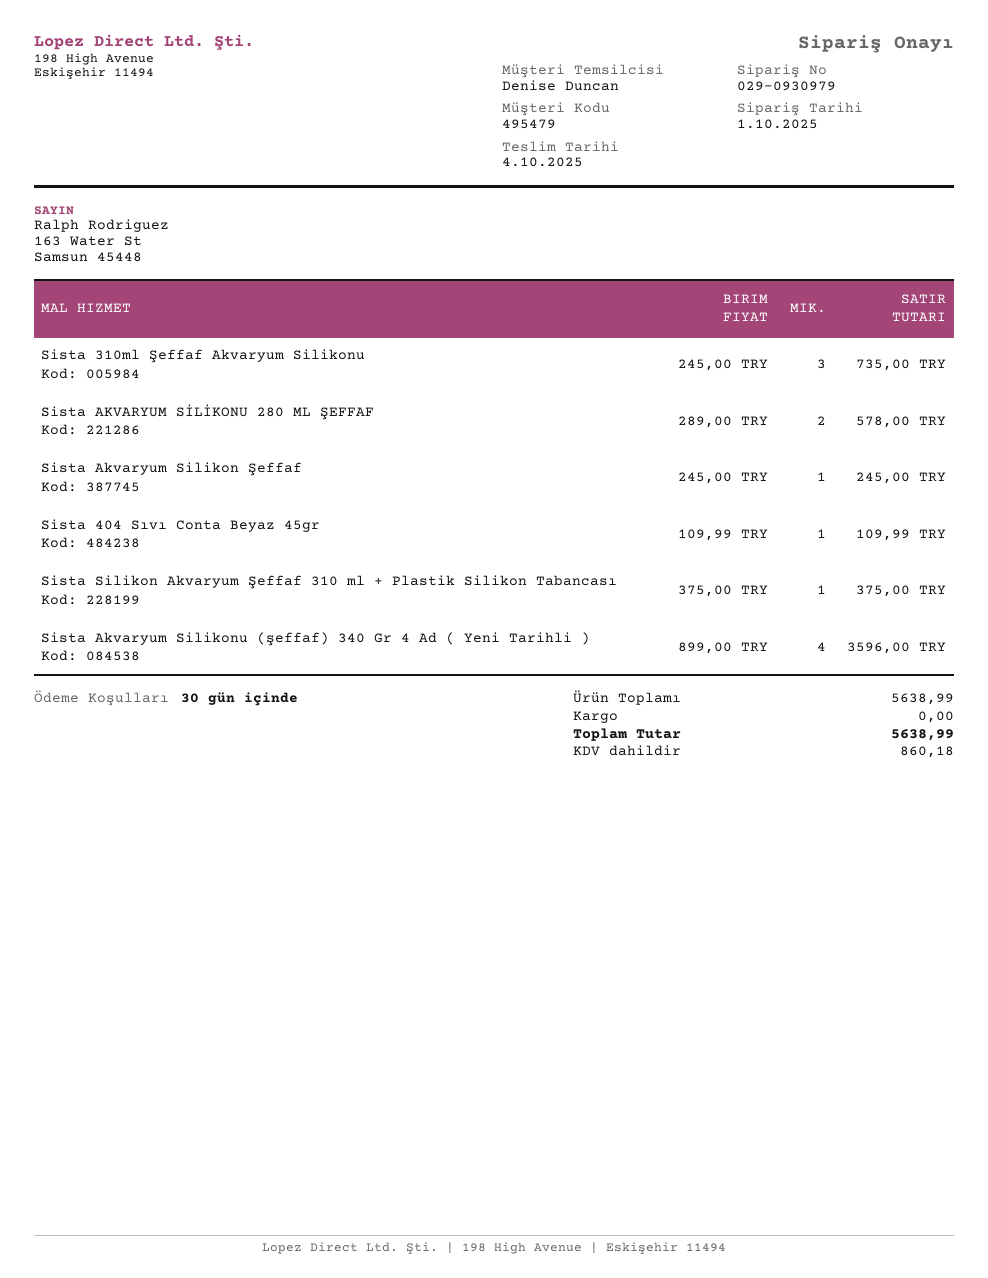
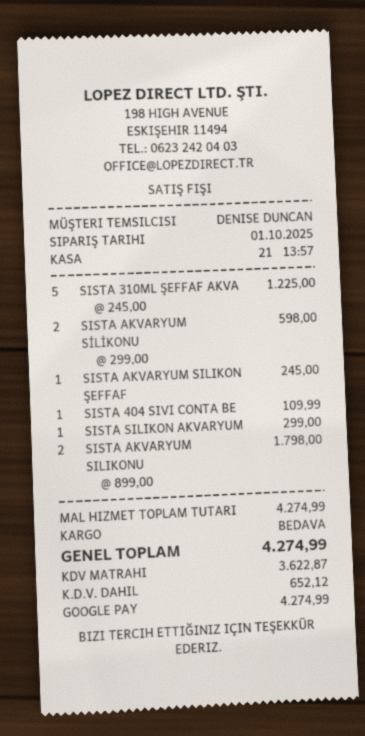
Sista 310ml Şeffaf Akvaryum Silikonu: 3 x 245.00 = 735.00 -> 5 x 245.00 = 1225.00
Sista AKVARYUM SİLİKONU 280 ML ŞEFFAF: 2 x 289.00 = 578.00 -> 2 x 299.00 = 598.00
Sista Silikon Akvaryum Şeffaf 310 ml + Plastik Silikon Tabancası: 1 x 375.00 = 375.00 -> 1 x 299.00 = 299.00
Sista Akvaryum Silikonu (şeffaf) 340 Gr 4 Ad ( Yeni Tarihli ): 4 x 899.00 = 3596.00 -> 2 x 899.00 = 1798.00
subtotal: 5638.99 -> 4274.99
tax: 860.18 -> 652.12
total: 5638.99 -> 4274.99

